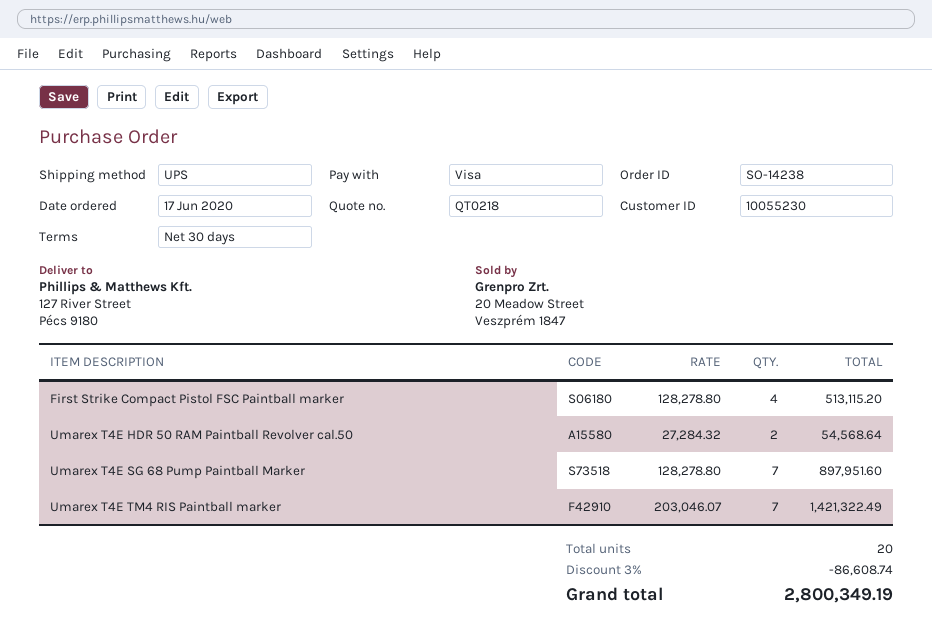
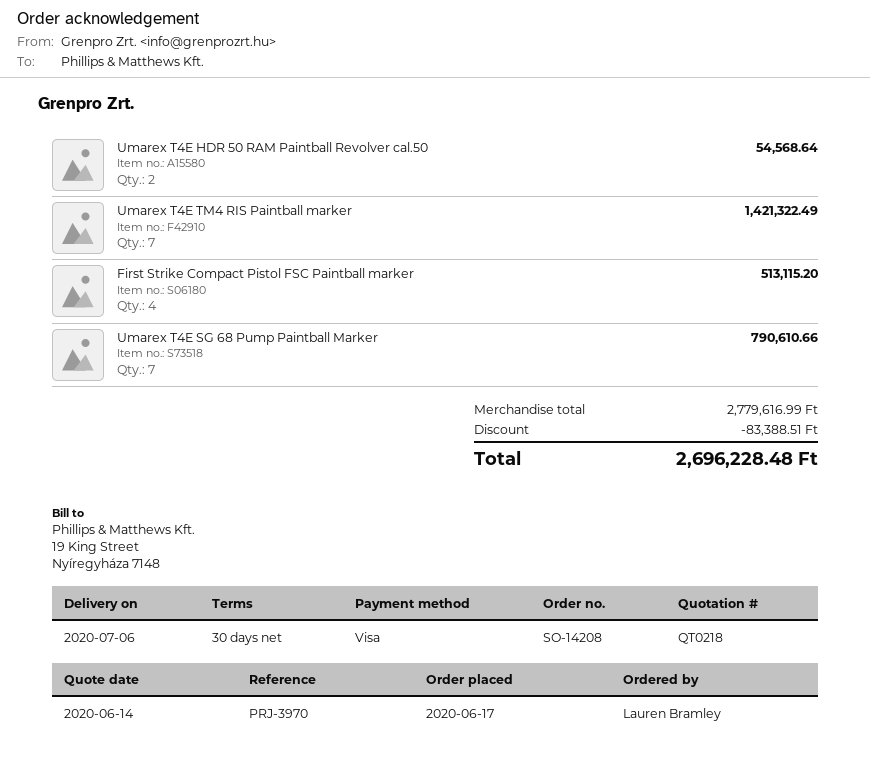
order number: SO-14238 -> SO-14208
Umarex T4E SG 68 Pump Paintball Marker: 7 for 897951.60 -> 7 for 790610.66
discount: 86608.74 -> 83388.51
total: 2800349.19 -> 2696228.48

